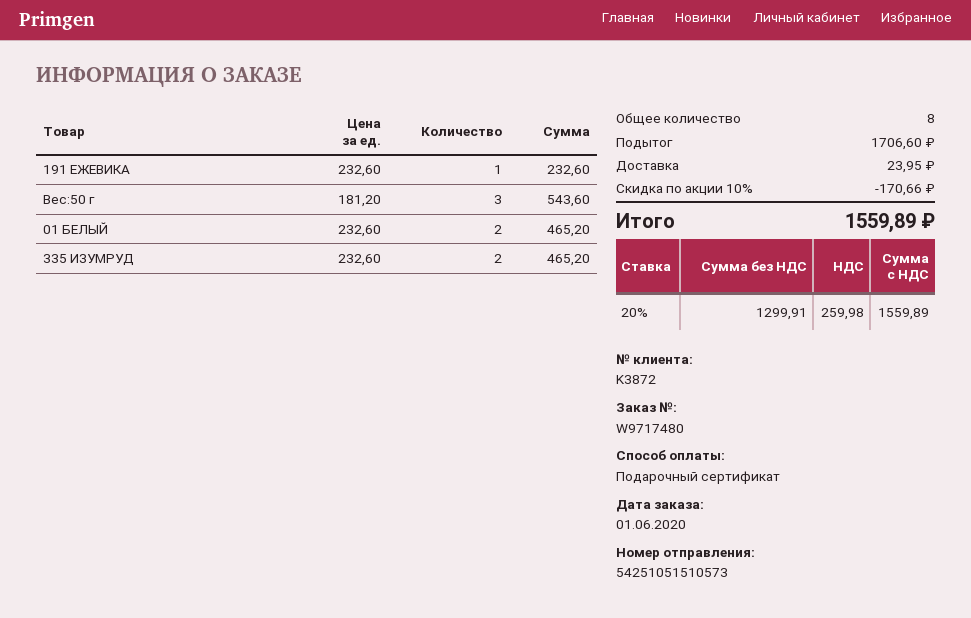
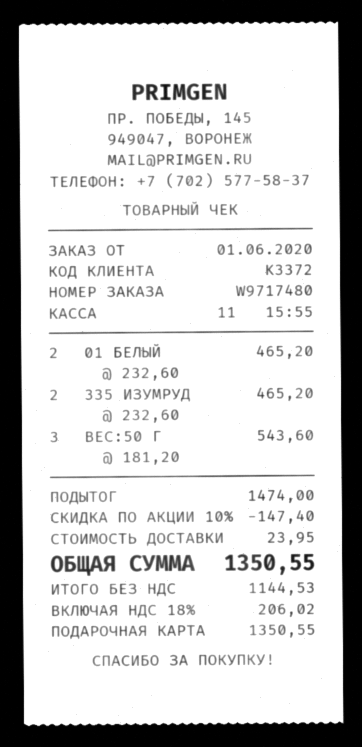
customer number: K3872 -> K3372
191 ЕЖЕВИКА: 1 x 232.60 = 232.60 -> none
subtotal: 1706.60 -> 1474.00
discount: 10% = 170.66 -> 10% = 147.40
net: 1299.91 -> 1144.53
tax: 20% = 259.98 -> 18% = 206.02
total: 1559.89 -> 1350.55

